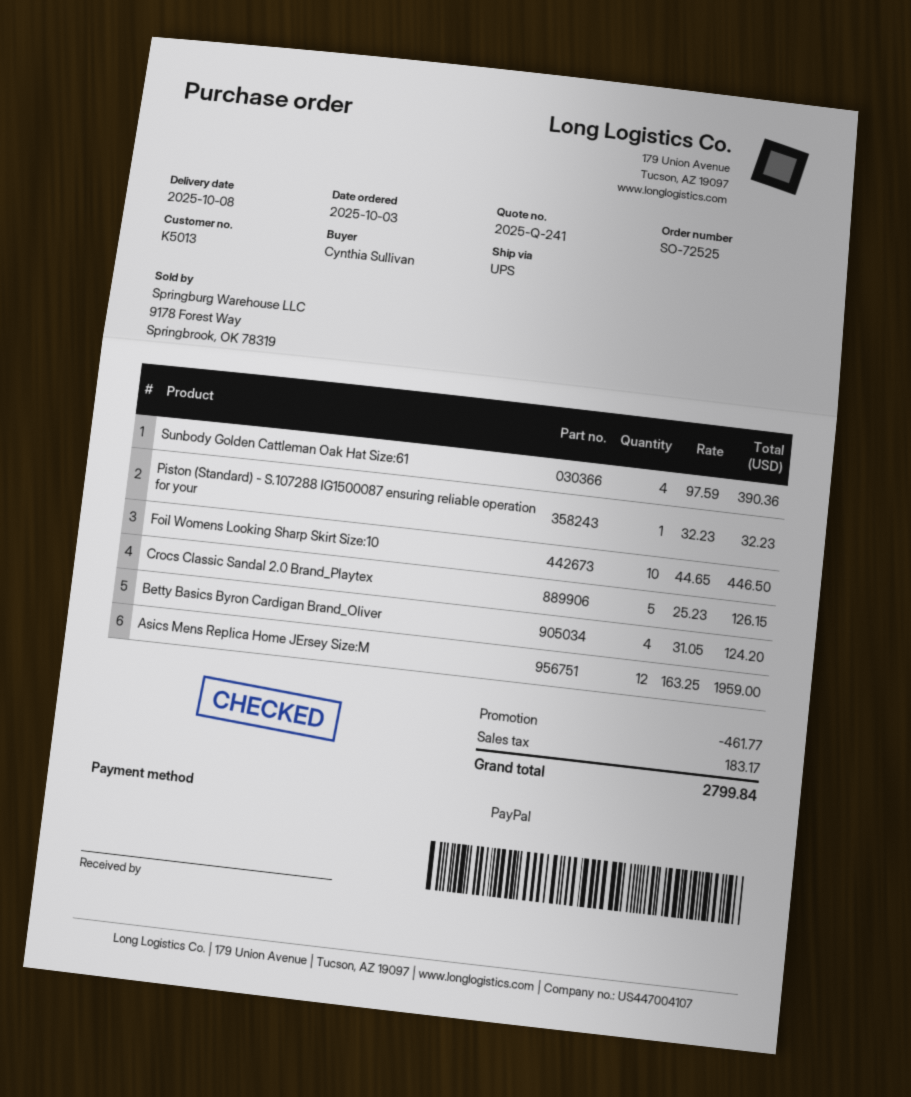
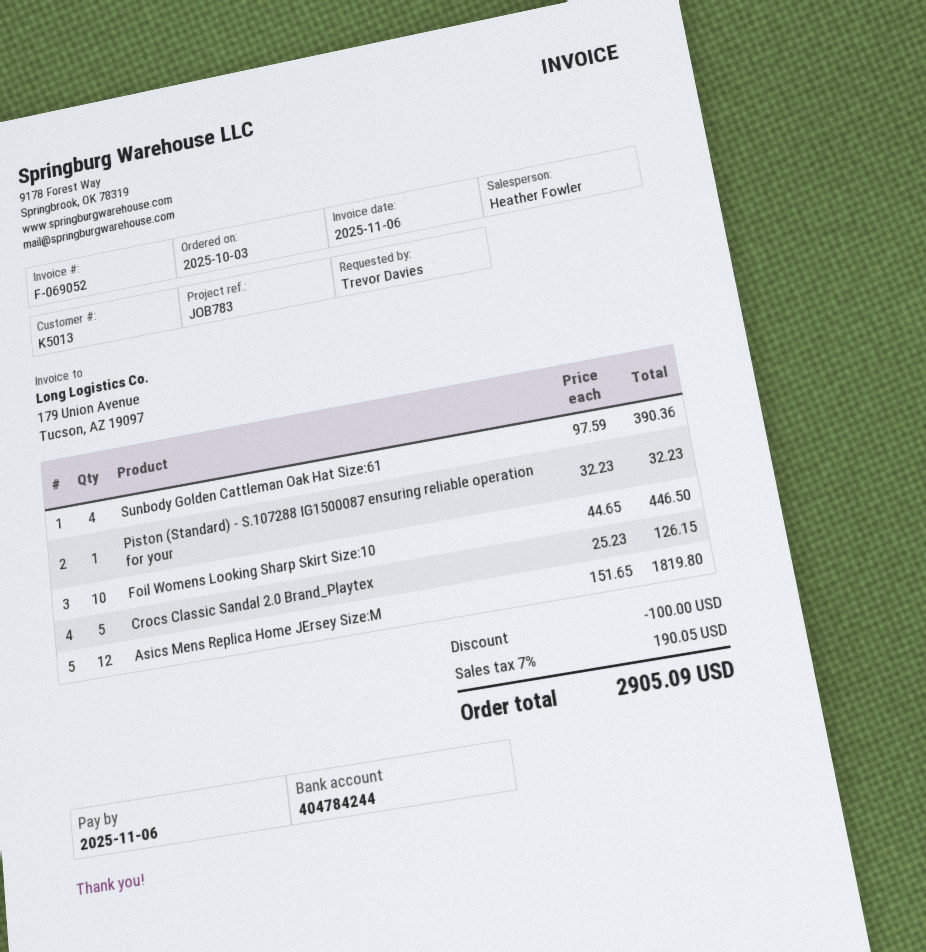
ordered by: Cynthia Sullivan -> Trevor Davies
Betty Basics Byron Cardigan Brand_Oliver: 4 x 31.05 = 124.20 -> none
Asics Mens Replica Home JErsey Size:M: 12 x 163.25 = 1959.00 -> 12 x 151.65 = 1819.80
discount: 461.77 -> 100.00
tax: 183.17 -> 190.05
total: 2799.84 -> 2905.09

